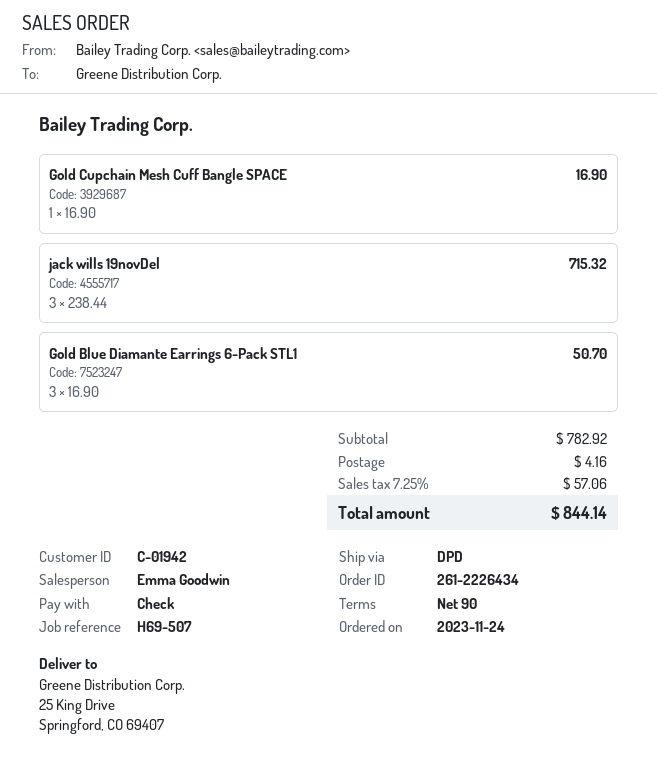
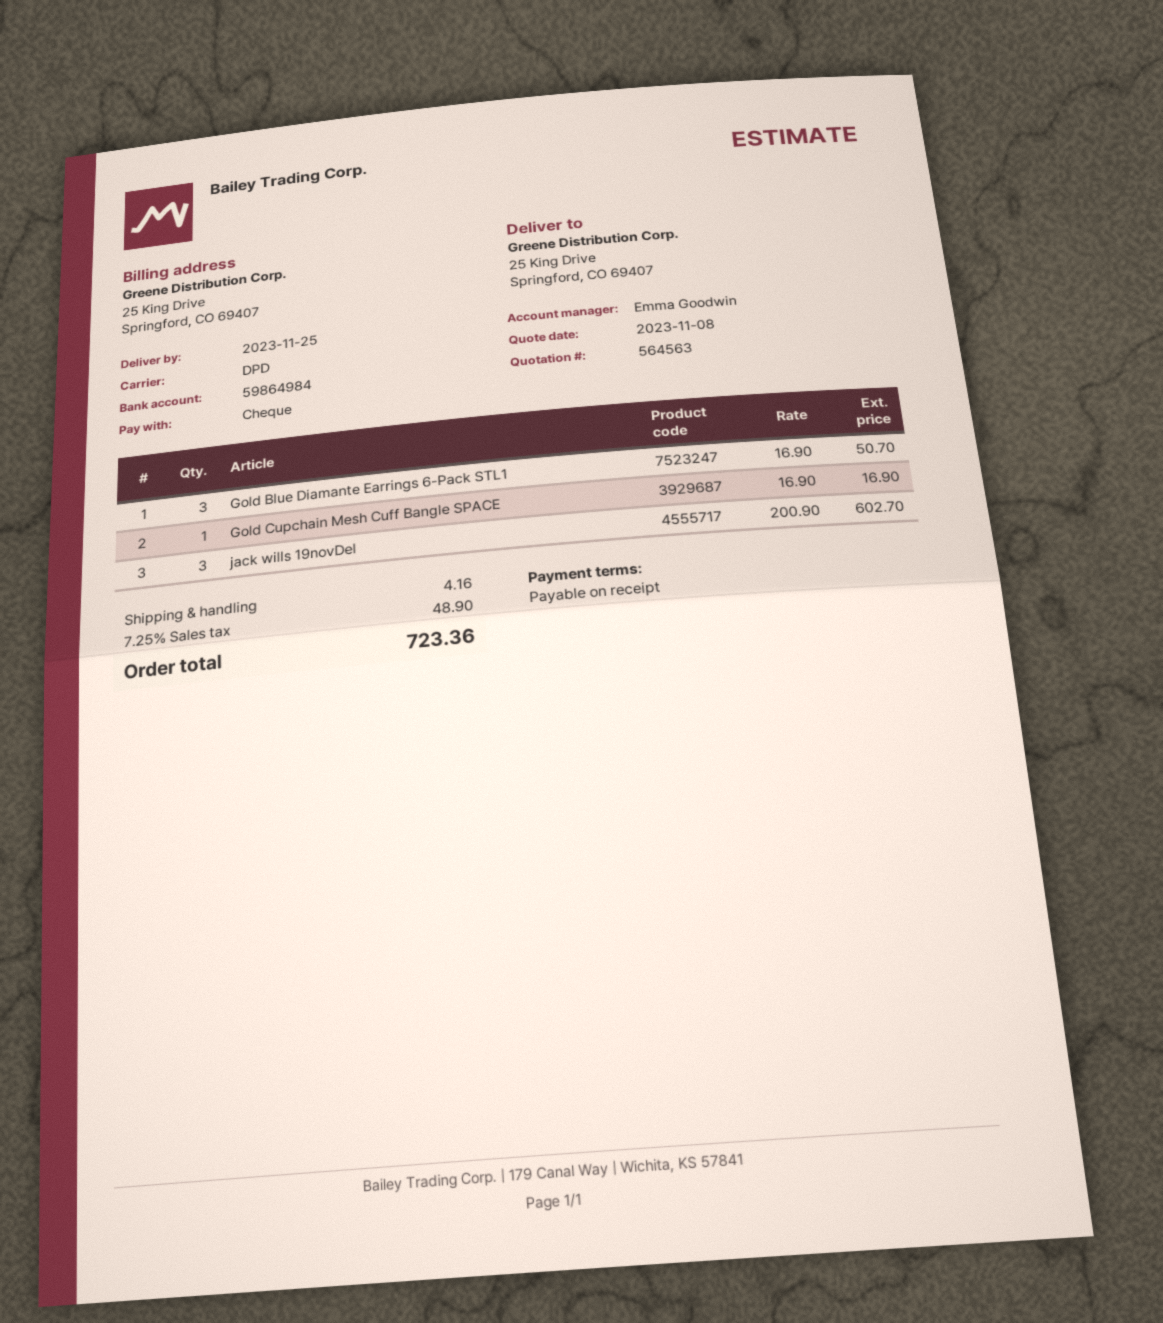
payment terms: 90 days -> on receipt
jack wills 19novDel: 3 x 238.44 = 715.32 -> 3 x 200.90 = 602.70
tax: 7.25% = 57.06 -> 7.25% = 48.90
total: 844.14 -> 723.36

